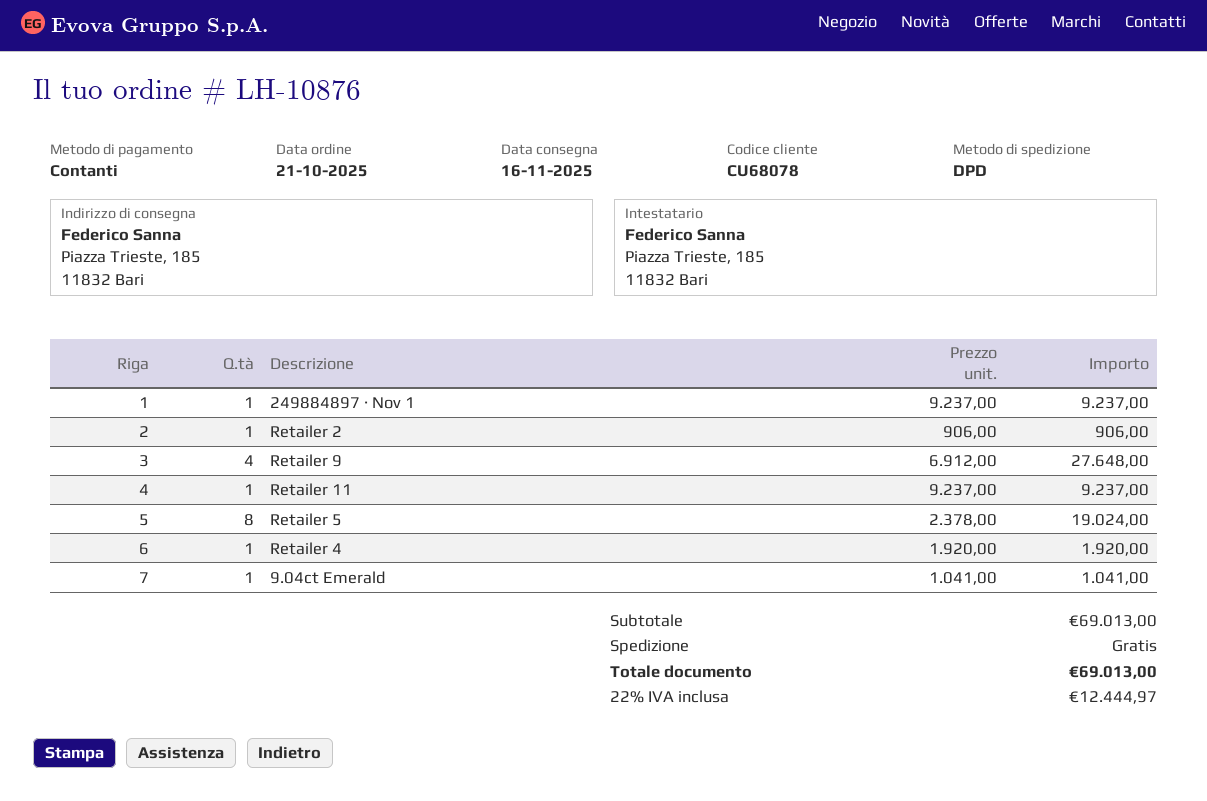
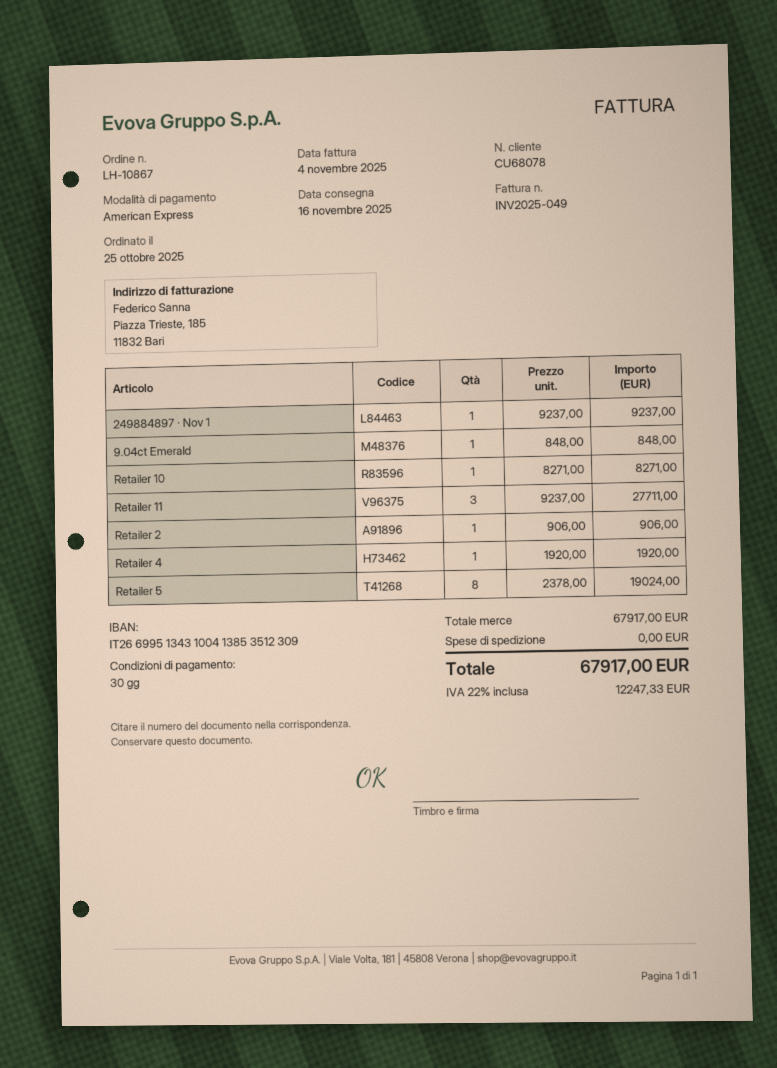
order number: LH-10876 -> LH-10867
order date: 2025-10-21 -> 2025-10-25
payment method: cash -> American Express
Retailer 9: 4 x 6912.00 = 27648.00 -> none
Retailer 11: 1 x 9237.00 = 9237.00 -> 3 x 9237.00 = 27711.00
9.04ct Emerald: 1 x 1041.00 = 1041.00 -> 1 x 848.00 = 848.00
Retailer 10: none -> 1 x 8271.00 = 8271.00
subtotal: 69013.00 -> 67917.00
tax: 22% = 12444.97 -> 22% = 12247.33
total: 69013.00 -> 67917.00

